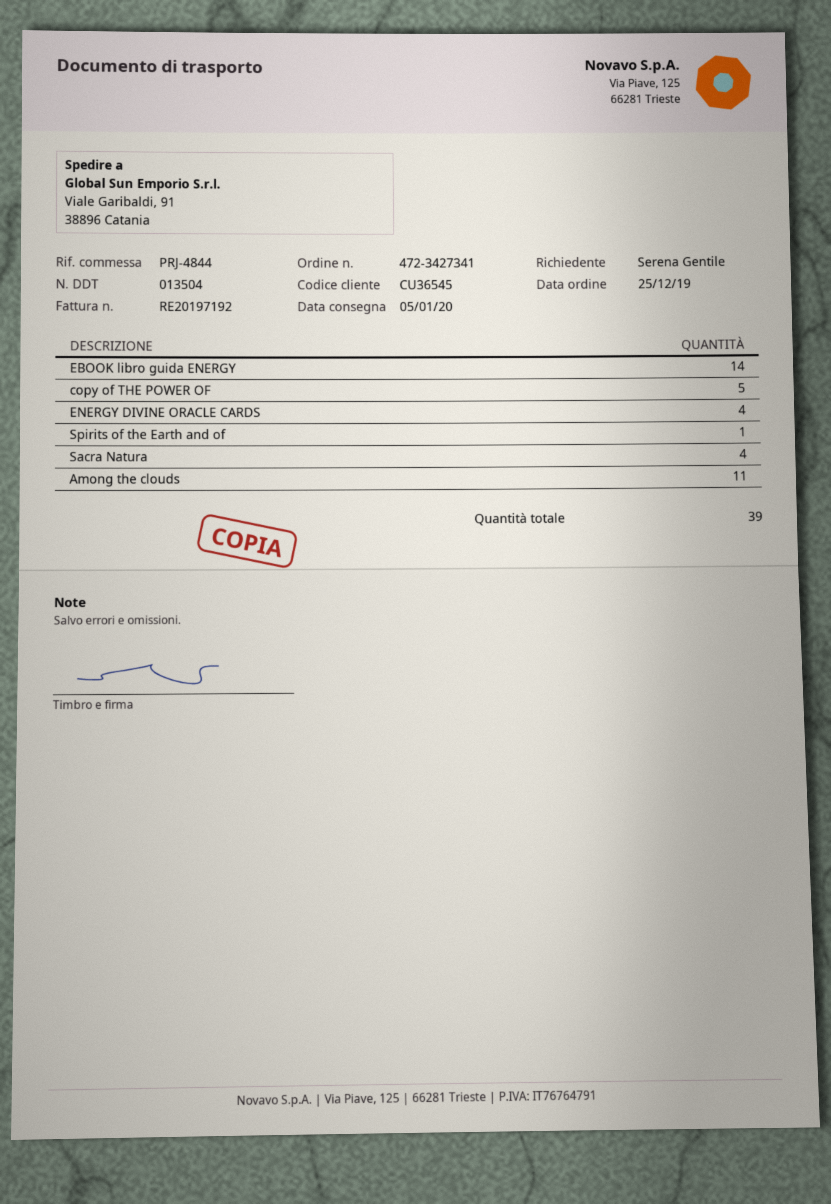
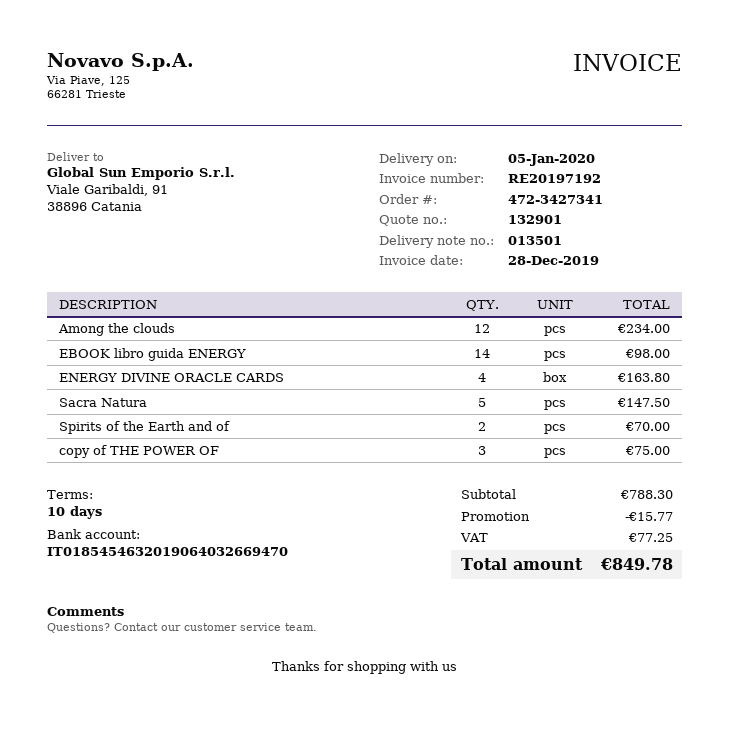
delivery note number: 013504 -> 013501
copy of THE POWER OF: 5 -> 3
Spirits of the Earth and of: 1 -> 2
Sacra Natura: 4 -> 5
Among the clouds: 11 -> 12

